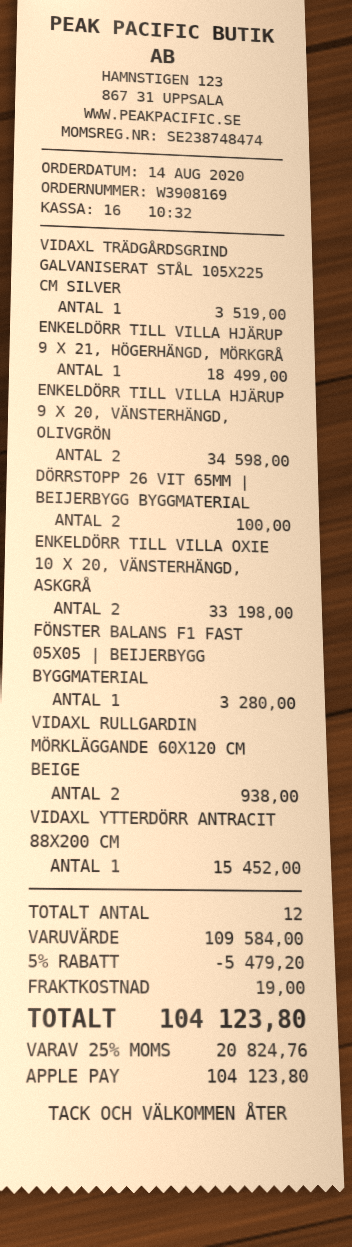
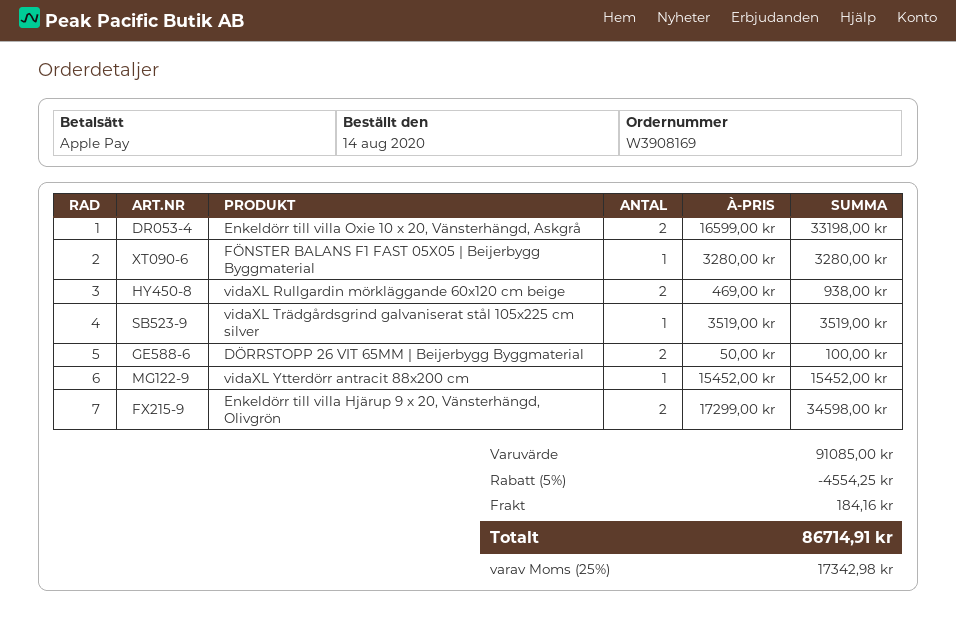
ENKELDÖRR TILL VILLA HJÄRUP 9 X 21, HÖGERHÄNGD, MÖRKGRÅ: 1 for 18499.00 -> none
subtotal: 109584.00 -> 91085.00
discount: 5% = 5479.20 -> 5% = 4554.25
shipping: 19.00 -> 184.16
tax: 25% = 20824.76 -> 25% = 17342.98
total: 104123.80 -> 86714.91

